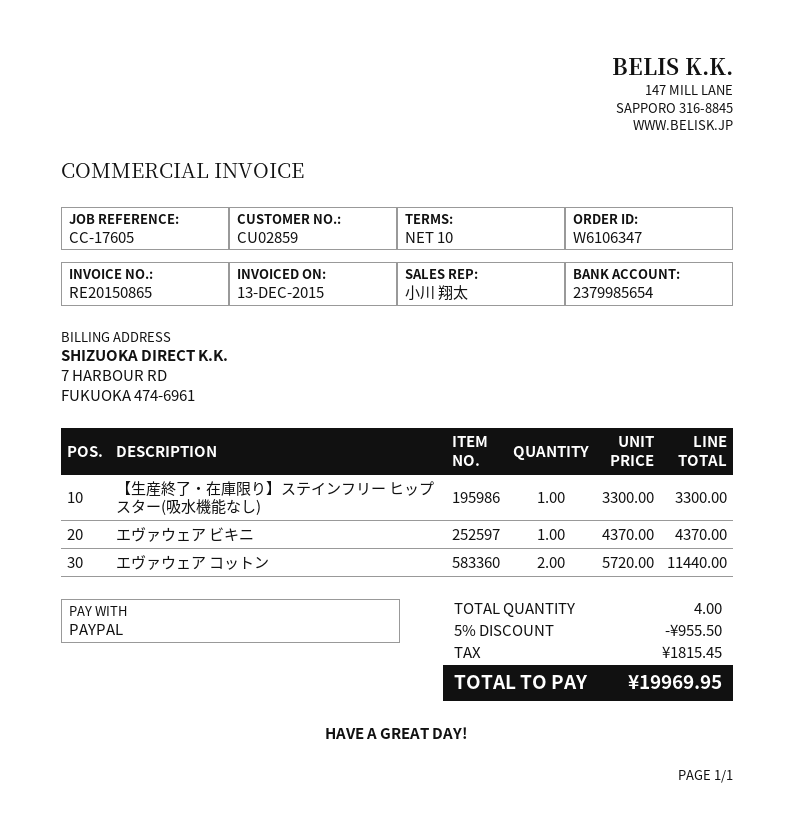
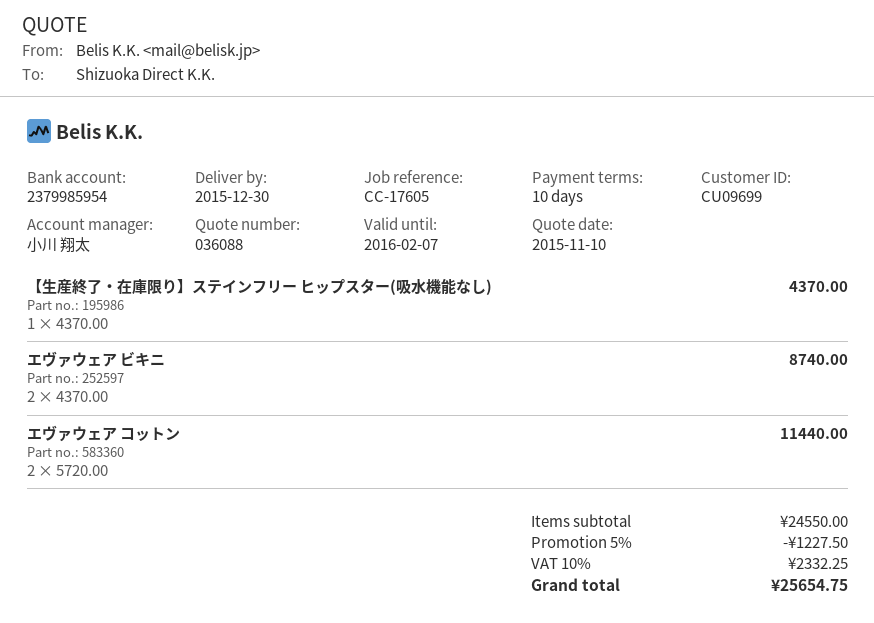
customer number: CU02859 -> CU09699
bank account: 2379985654 -> 2379985954
【生産終了・在庫限り】ステインフリー ヒップスター(吸水機能なし): 1 x 3300.00 = 3300.00 -> 1 x 4370.00 = 4370.00
エヴァウェア ビキニ: 1 x 4370.00 = 4370.00 -> 2 x 4370.00 = 8740.00
discount: 5% = 955.50 -> 5% = 1227.50
tax: 1815.45 -> 2332.25
total: 19969.95 -> 25654.75

